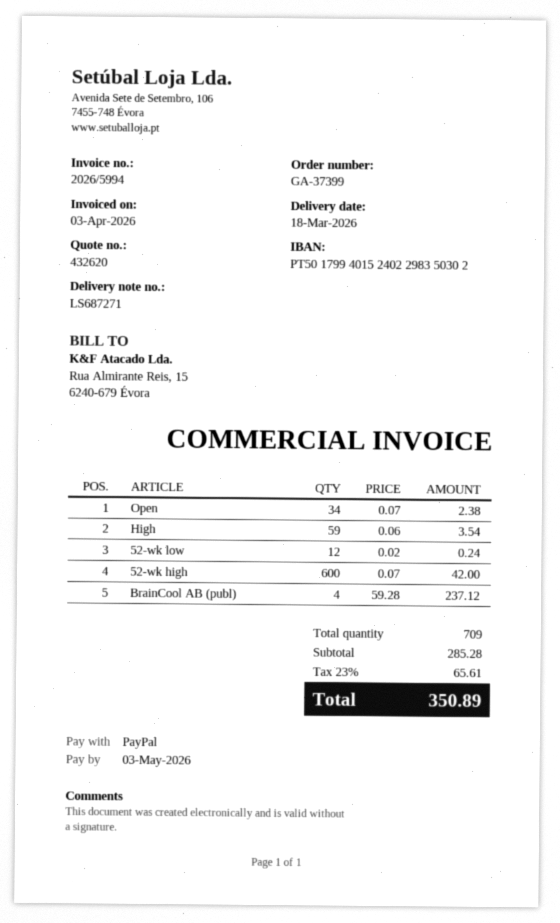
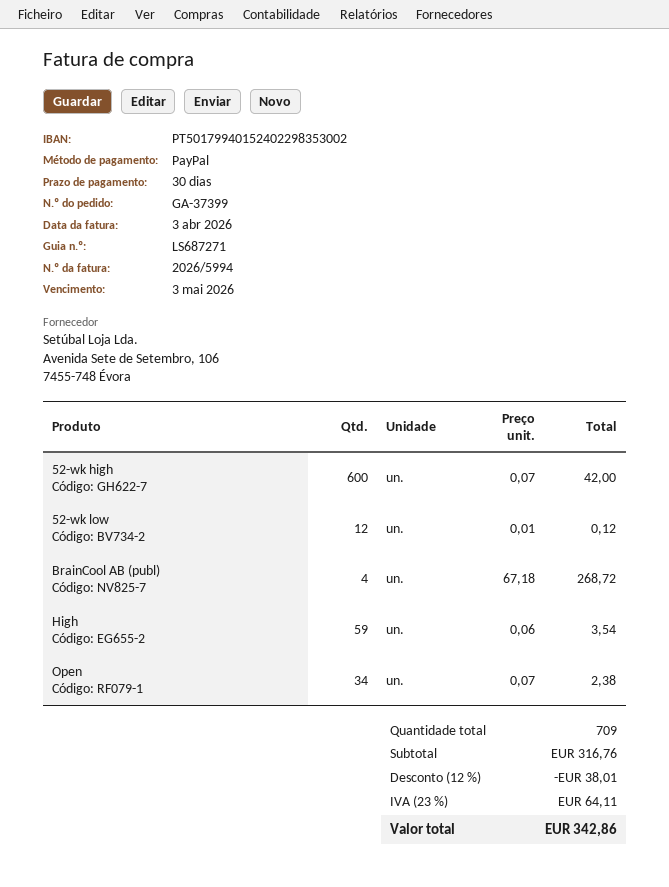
bank account: PT50179940152402298350302 -> PT50179940152402298353002
52-wk low: 12 x 0.02 = 0.24 -> 12 x 0.01 = 0.12
BrainCool AB (publ): 4 x 59.28 = 237.12 -> 4 x 67.18 = 268.72
subtotal: 285.28 -> 316.76
discount: none -> 12% = 38.01
tax: 23% = 65.61 -> 23% = 64.11
total: 350.89 -> 342.86

